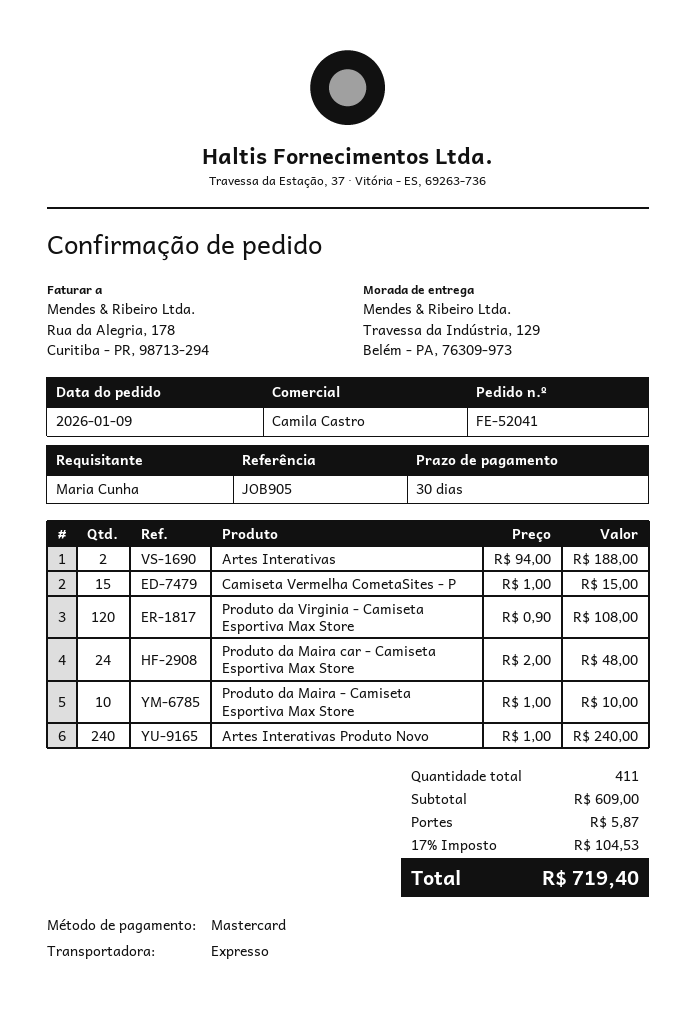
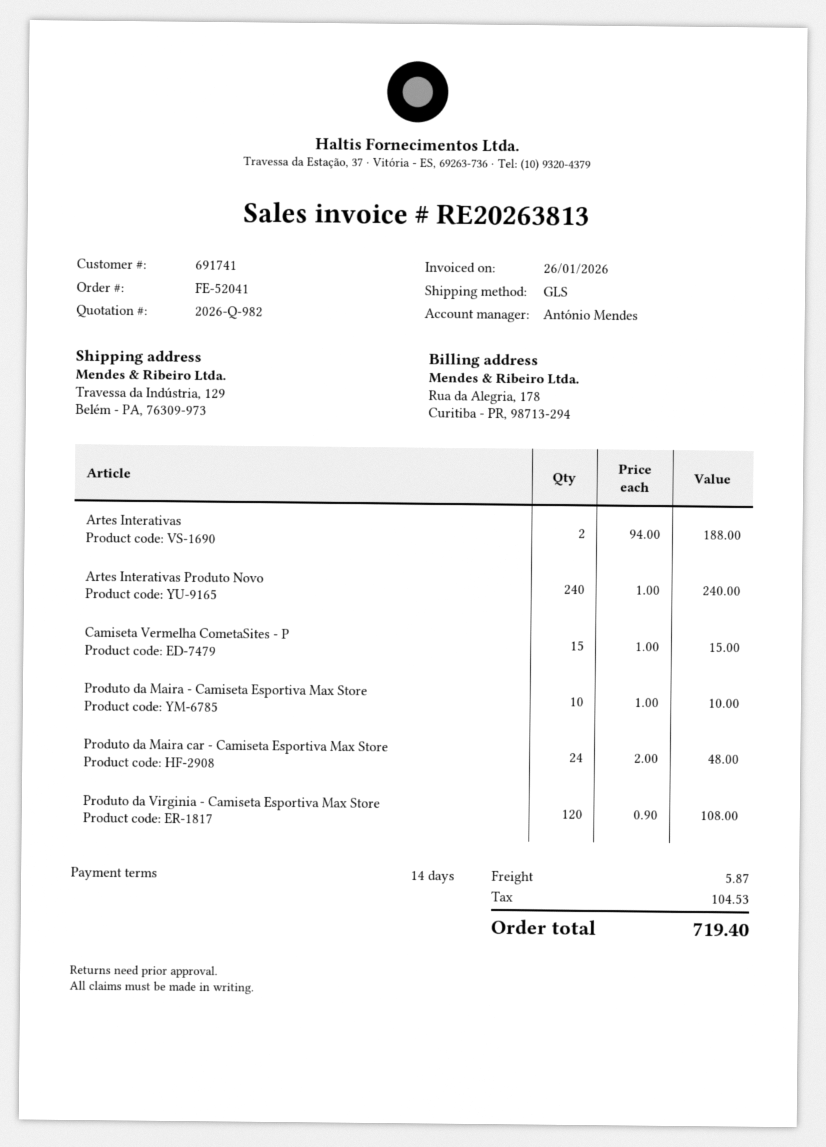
payment terms: 30 days -> 14 days
sales rep: Camila Castro -> António Mendes
shipping method: express -> GLS

